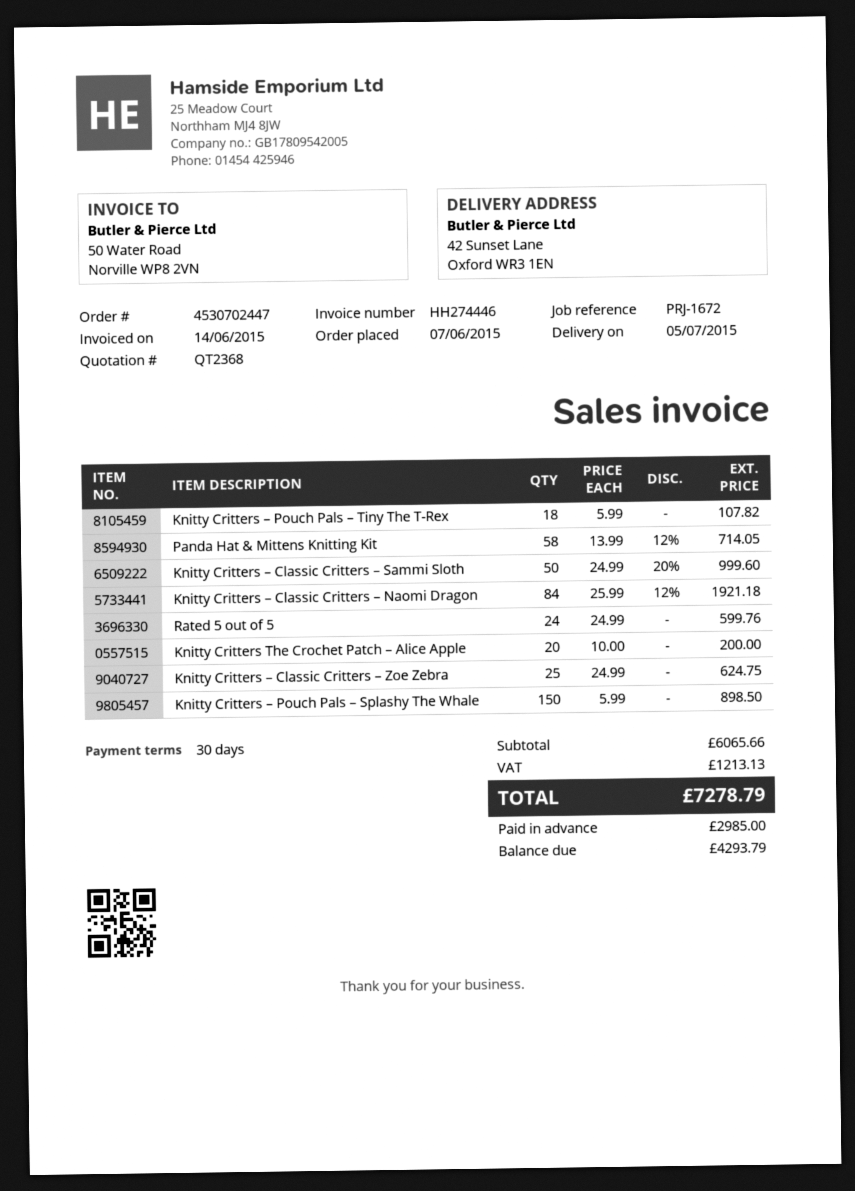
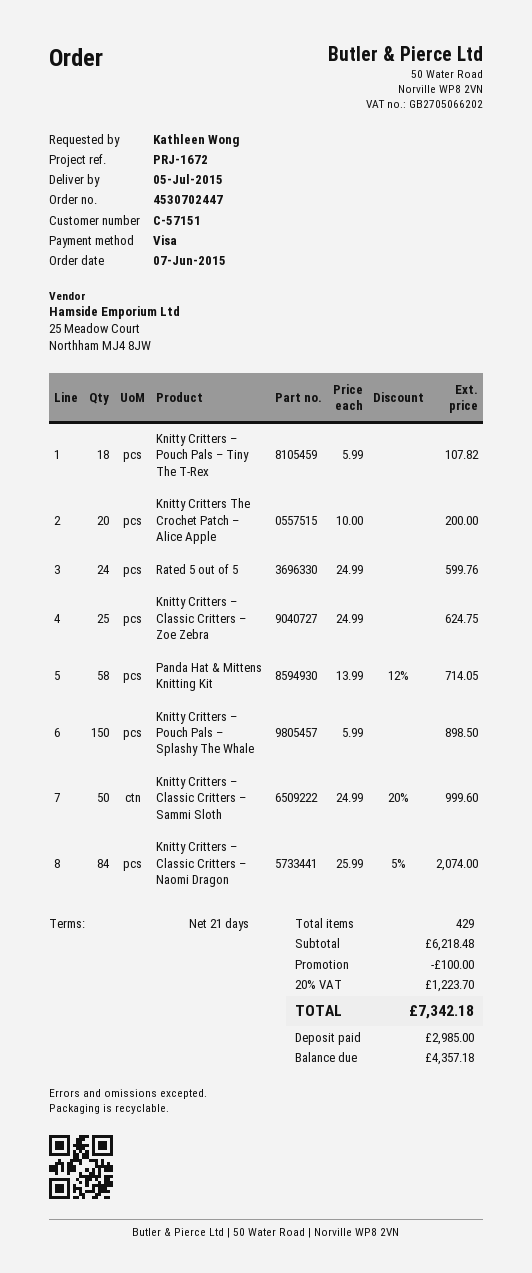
payment terms: 30 days -> 21 days
Knitty Critters – Classic Critters – Naomi Dragon: 84 x 25.99 - 12% = 1921.18 -> 84 x 25.99 - 5% = 2074.00
subtotal: 6065.66 -> 6218.48
discount: none -> 100.00
tax: 1213.13 -> 1223.70
total: 7278.79 -> 7342.18
balance: 4293.79 -> 4357.18

